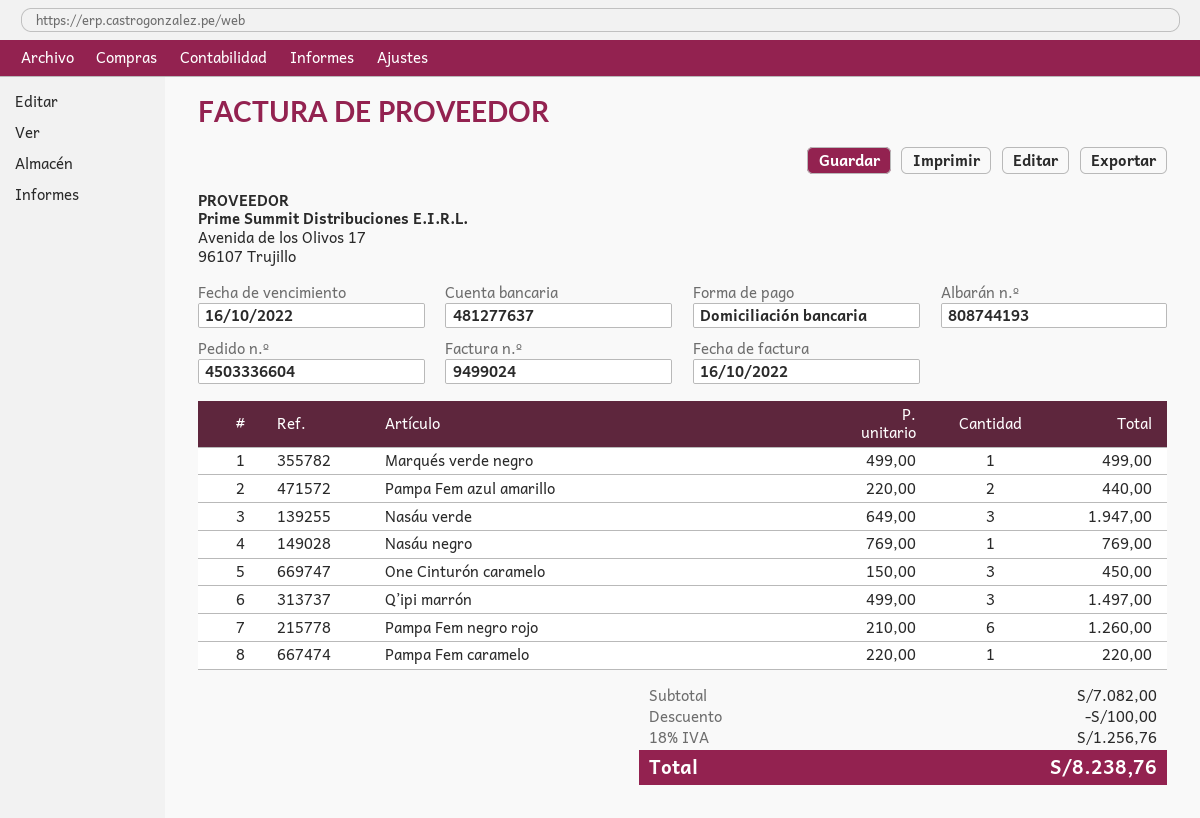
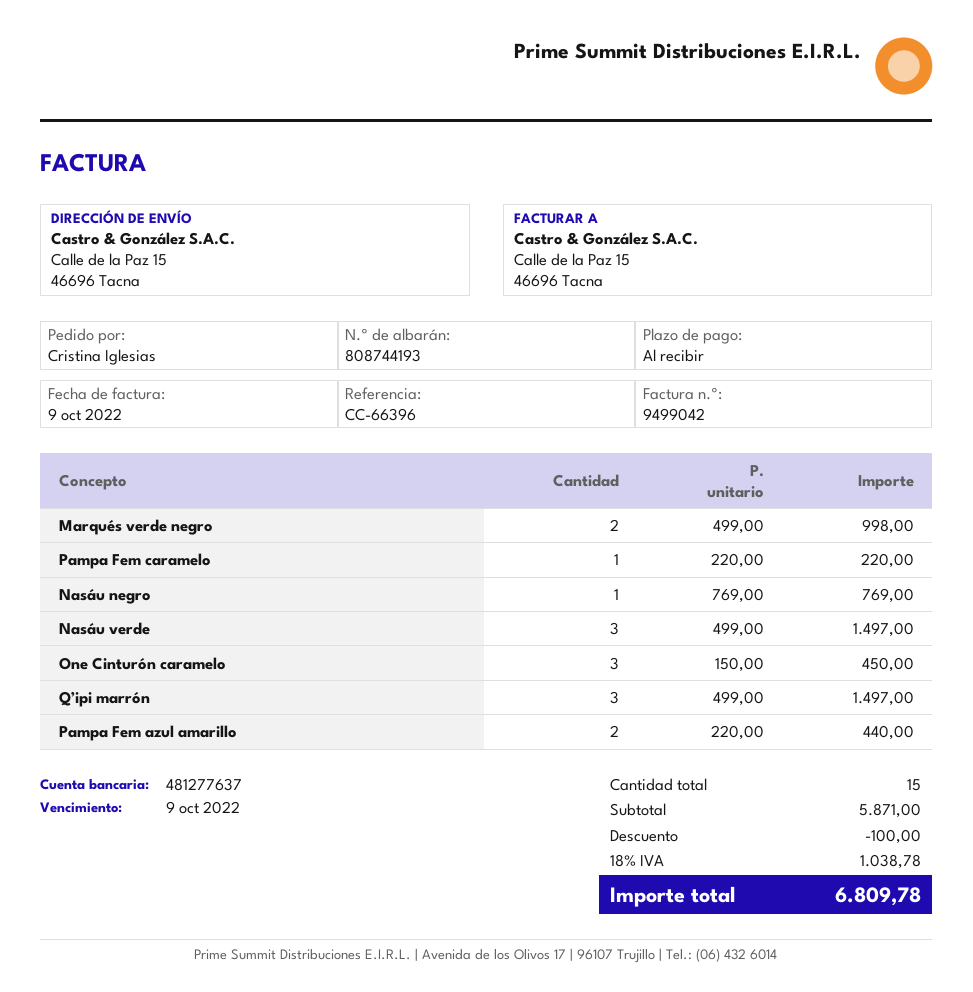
invoice number: 9499024 -> 9499042
invoice date: 2022-10-16 -> 2022-10-09
due date: 2022-10-16 -> 2022-10-09
Marqués verde negro: 1 x 499.00 = 499.00 -> 2 x 499.00 = 998.00
Nasáu verde: 3 x 649.00 = 1947.00 -> 3 x 499.00 = 1497.00
Pampa Fem negro rojo: 6 x 210.00 = 1260.00 -> none
subtotal: 7082.00 -> 5871.00
tax: 18% = 1256.76 -> 18% = 1038.78
total: 8238.76 -> 6809.78

